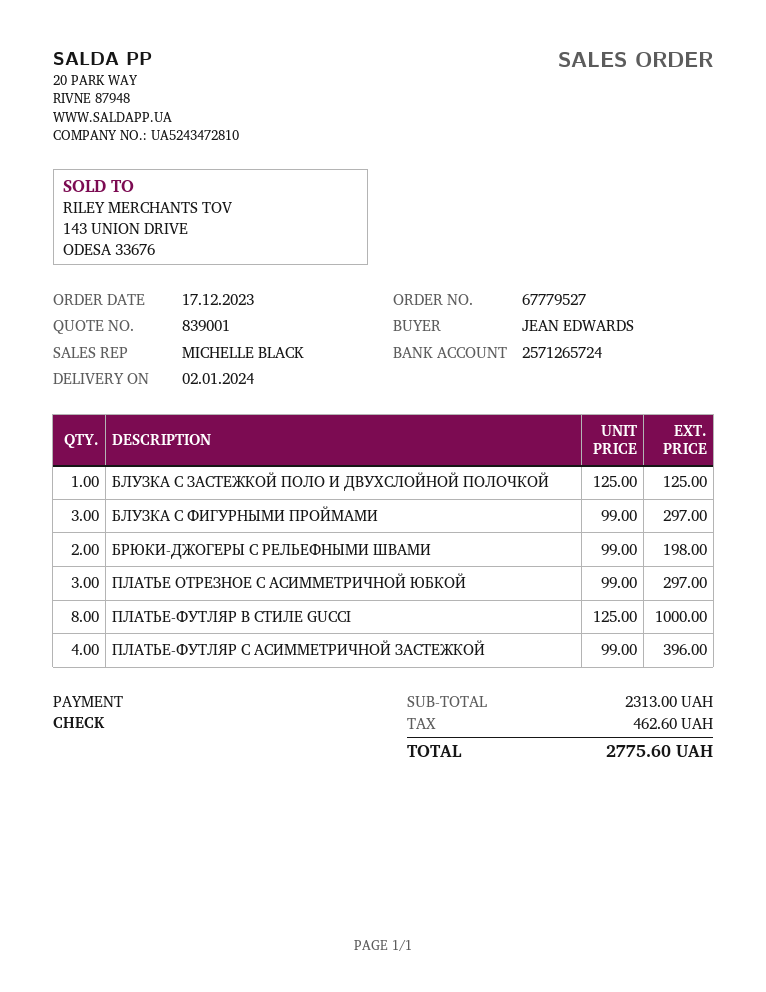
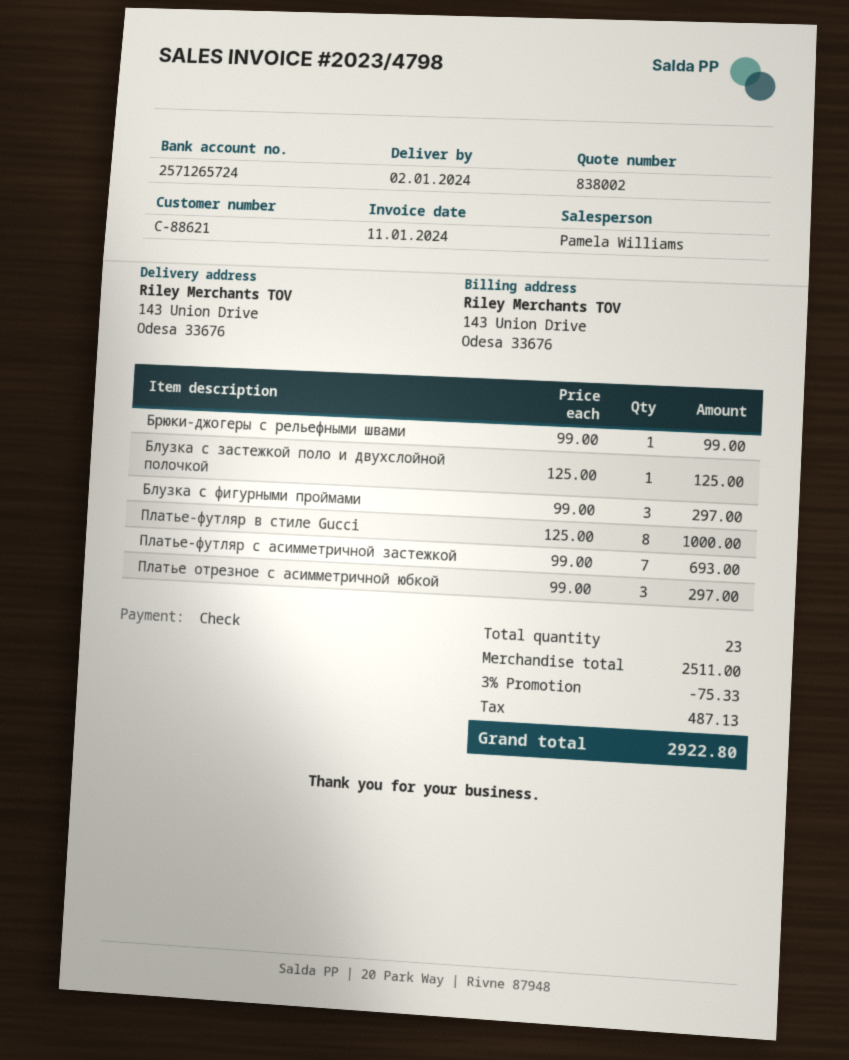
quote number: 839001 -> 838002
sales rep: MICHELLE BLACK -> Pamela Williams
БРЮКИ-ДЖОГЕРЫ С РЕЛЬЕФНЫМИ ШВАМИ: 2 x 99.00 = 198.00 -> 1 x 99.00 = 99.00
ПЛАТЬЕ-ФУТЛЯР С АСИММЕТРИЧНОЙ ЗАСТЕЖКОЙ: 4 x 99.00 = 396.00 -> 7 x 99.00 = 693.00
subtotal: 2313.00 -> 2511.00
discount: none -> 3% = 75.33
tax: 462.60 -> 487.13
total: 2775.60 -> 2922.80

